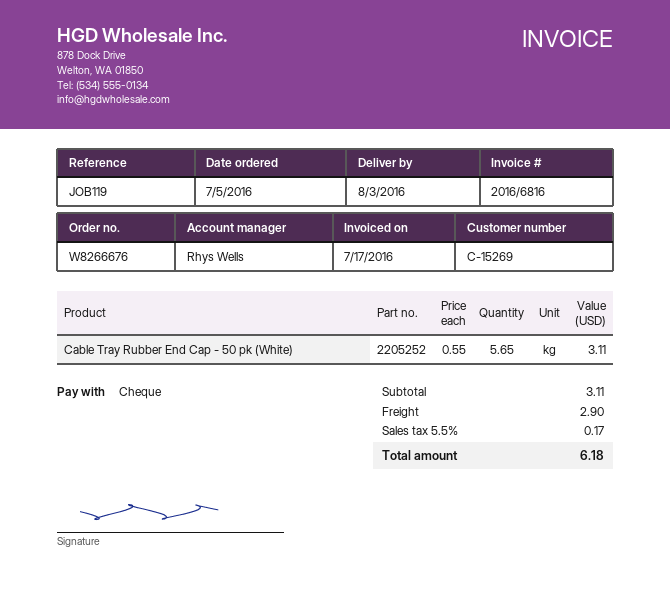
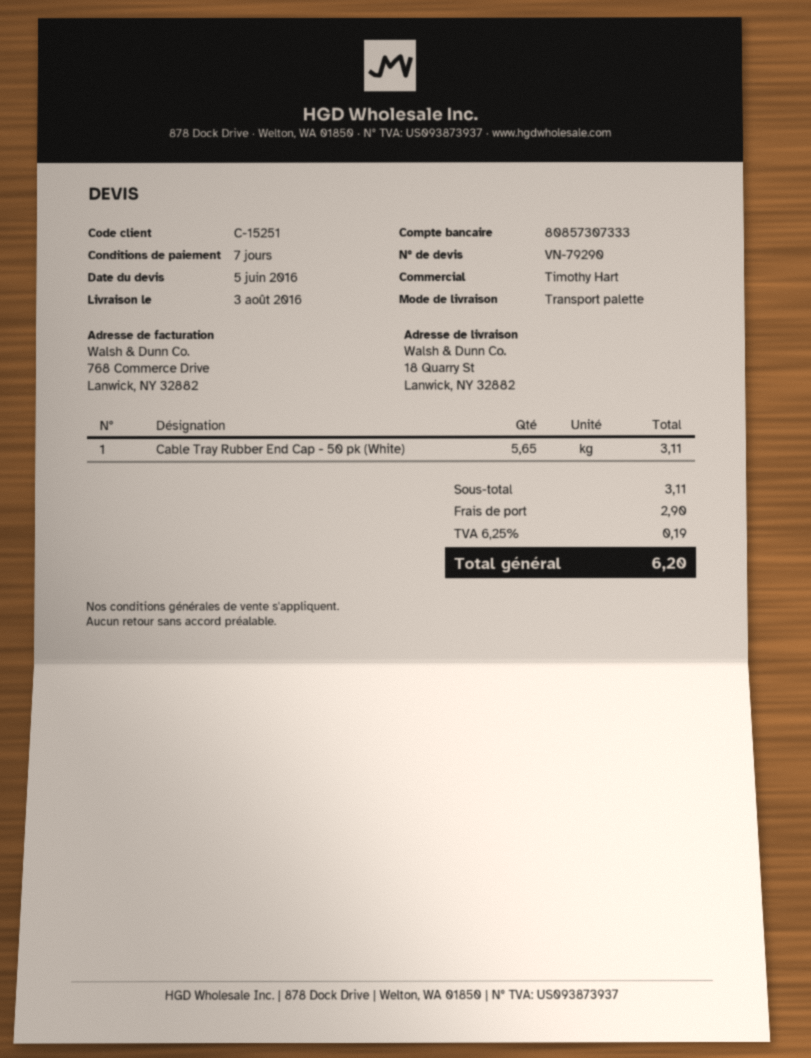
customer number: C-15269 -> C-15251
sales rep: Rhys Wells -> Timothy Hart
tax: 5.5% = 0.17 -> 6.25% = 0.19
total: 6.18 -> 6.20

